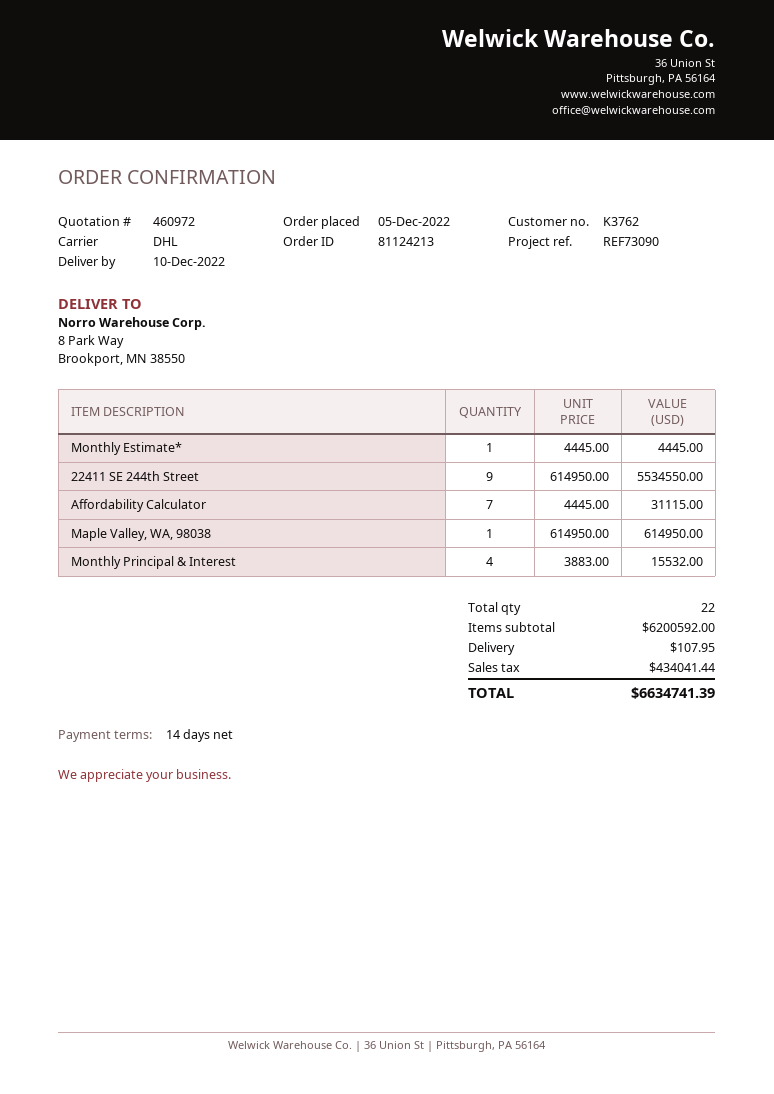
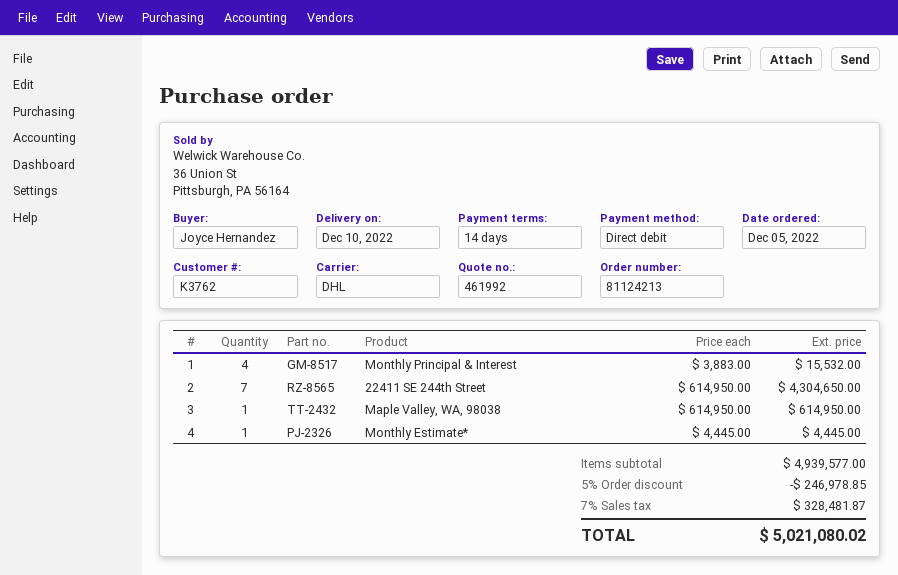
quote number: 460972 -> 461992
22411 SE 244th Street: 9 x 614950.00 = 5534550.00 -> 7 x 614950.00 = 4304650.00
Affordability Calculator: 7 x 4445.00 = 31115.00 -> none
subtotal: 6200592.00 -> 4939577.00
discount: none -> 5% = 246978.85
shipping: 107.95 -> none
tax: 434041.44 -> 328481.87
total: 6634741.39 -> 5021080.02

